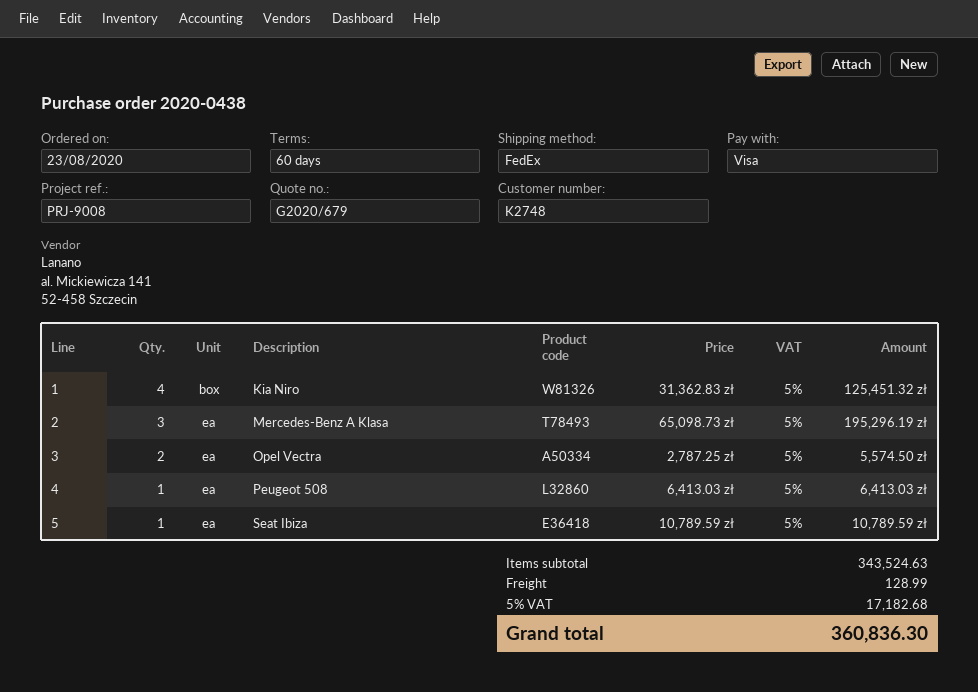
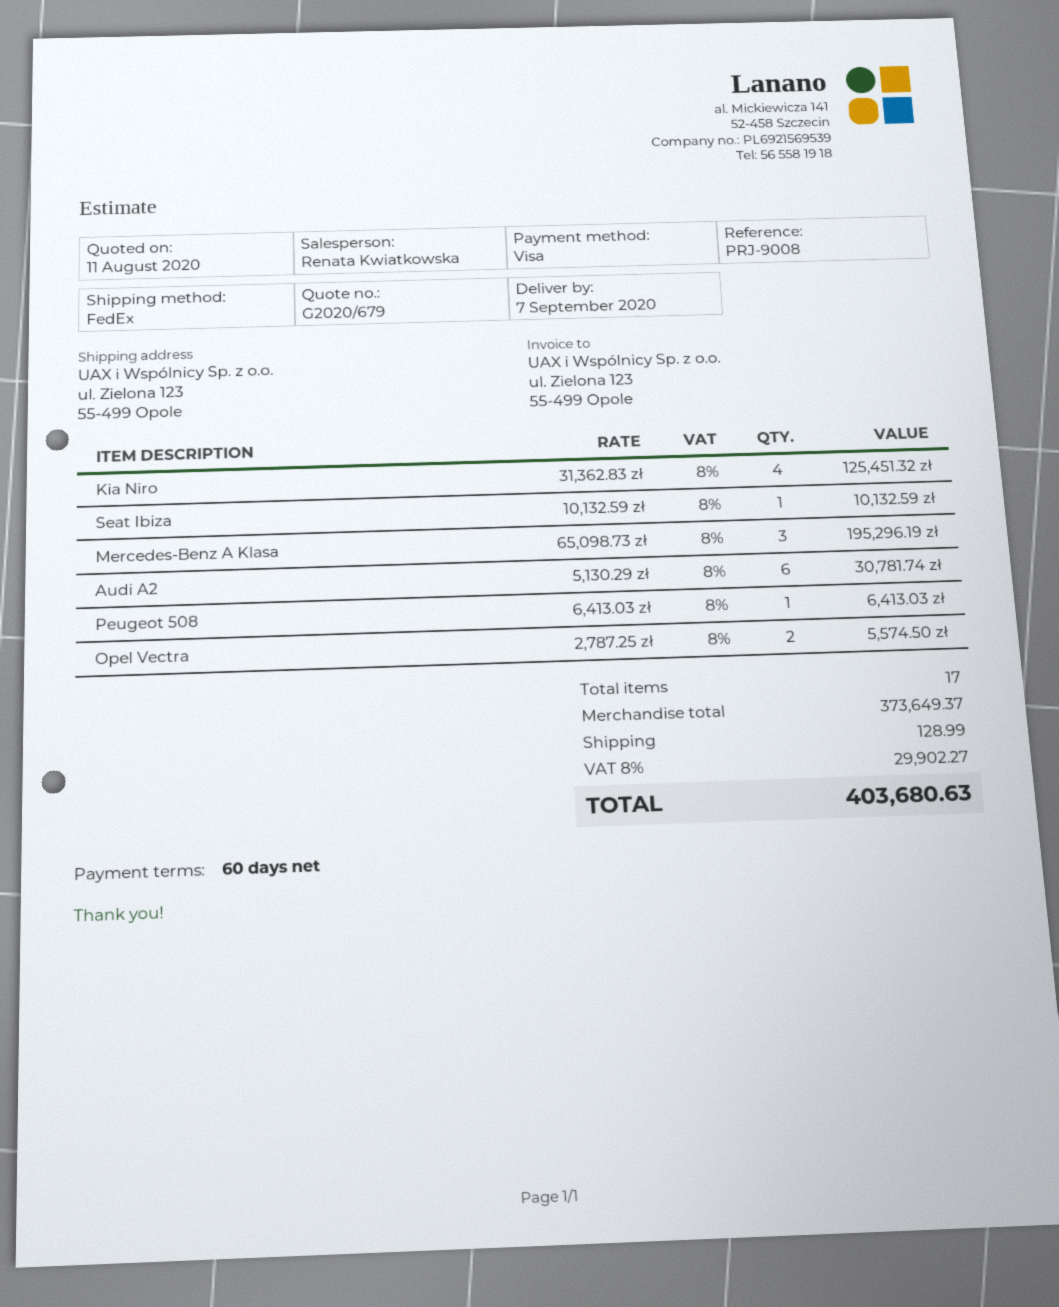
Seat Ibiza: 1 x 10789.59 = 10789.59 -> 1 x 10132.59 = 10132.59
Audi A2: none -> 6 x 5130.29 = 30781.74
subtotal: 343524.63 -> 373649.37
tax: 5% = 17182.68 -> 8% = 29902.27
total: 360836.30 -> 403680.63

